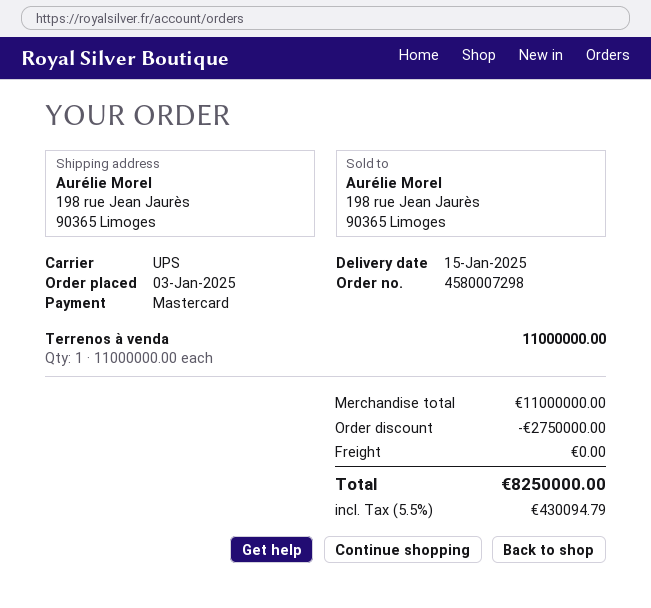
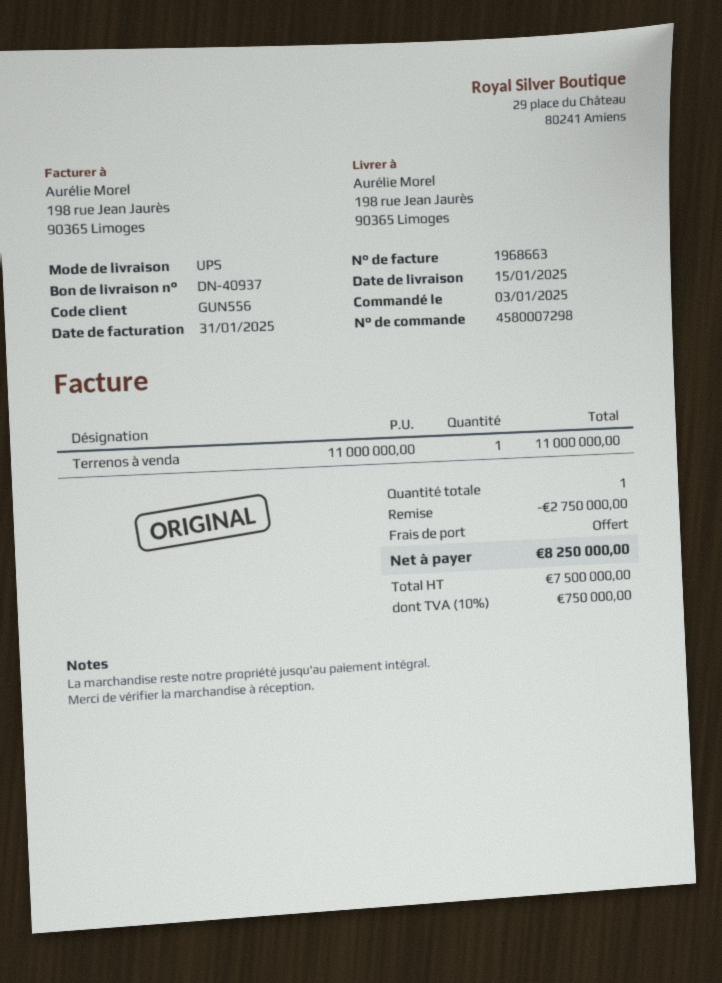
tax: 5.5% = 430094.79 -> 10% = 750000.00

